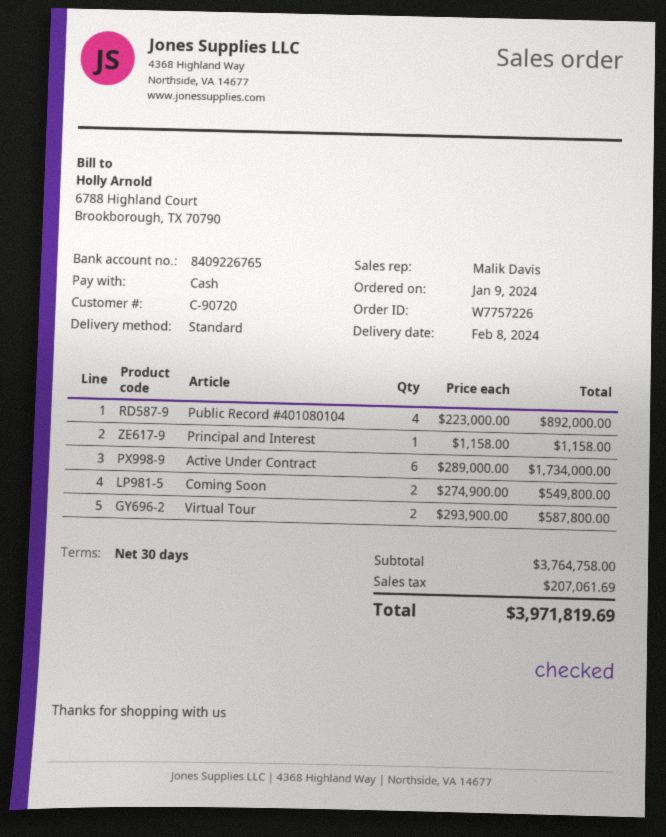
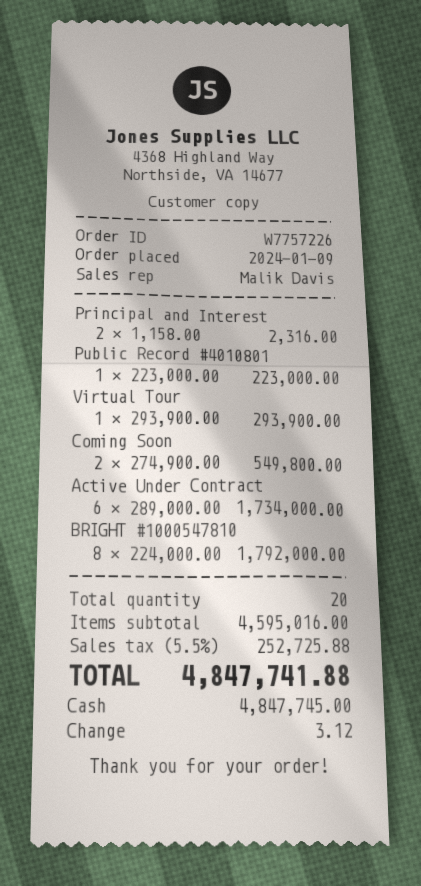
Public Record #401080104: 4 x 223000.00 = 892000.00 -> 1 x 223000.00 = 223000.00
Principal and Interest: 1 x 1158.00 = 1158.00 -> 2 x 1158.00 = 2316.00
Virtual Tour: 2 x 293900.00 = 587800.00 -> 1 x 293900.00 = 293900.00
BRIGHT #1000547810: none -> 8 x 224000.00 = 1792000.00
subtotal: 3764758.00 -> 4595016.00
tax: 207061.69 -> 252725.88
total: 3971819.69 -> 4847741.88

